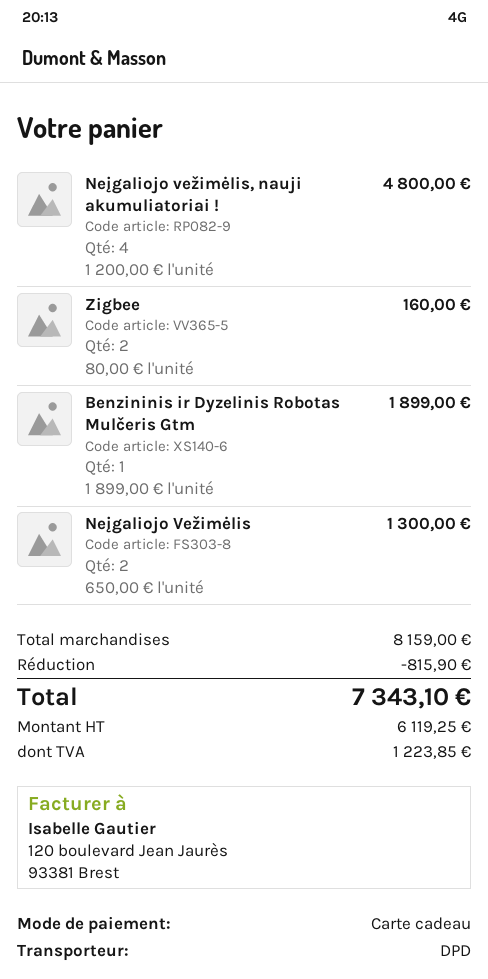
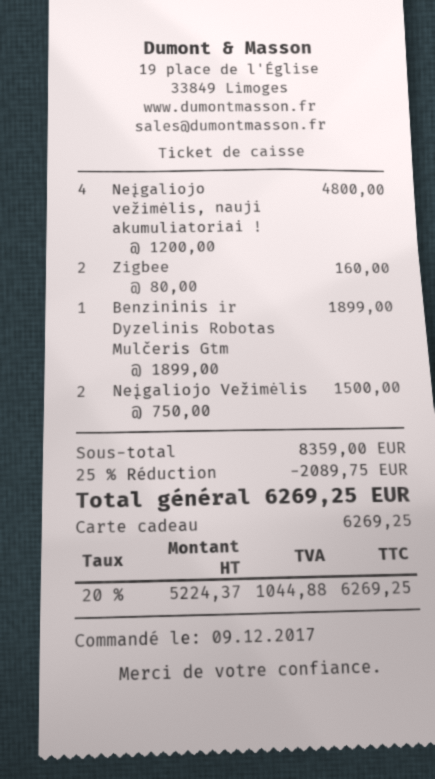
Neįgaliojo Vežimėlis: 2 x 650.00 = 1300.00 -> 2 x 750.00 = 1500.00
subtotal: 8159.00 -> 8359.00
discount: 815.90 -> 2089.75
net: 6119.25 -> 5224.37
tax: 1223.85 -> 1044.88
total: 7343.10 -> 6269.25

